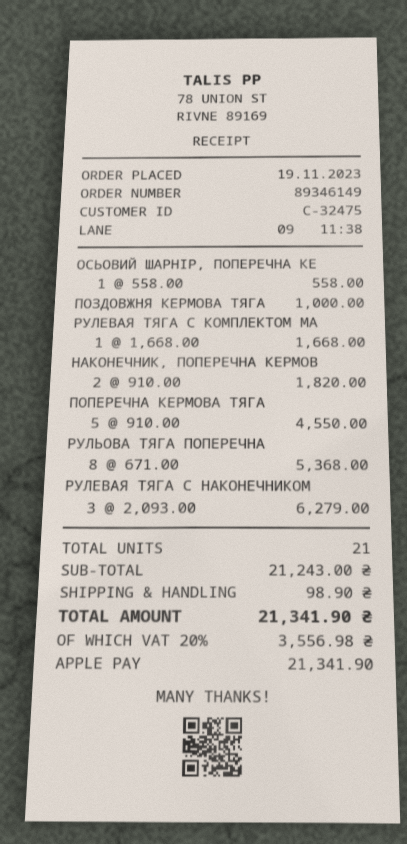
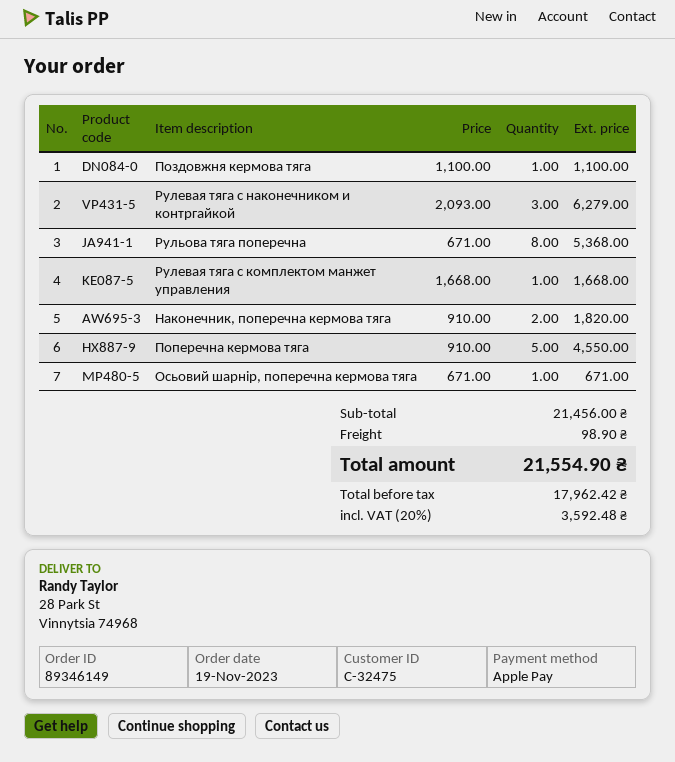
ОСЬОВИЙ ШАРНІР, ПОПЕРЕЧНА КЕ: 1 x 558.00 = 558.00 -> 1 x 671.00 = 671.00
ПОЗДОВЖНЯ КЕРМОВА ТЯГА: 1 x 1000.00 = 1000.00 -> 1 x 1100.00 = 1100.00
subtotal: 21243.00 -> 21456.00
tax: 20% = 3556.98 -> 20% = 3592.48
total: 21341.90 -> 21554.90

